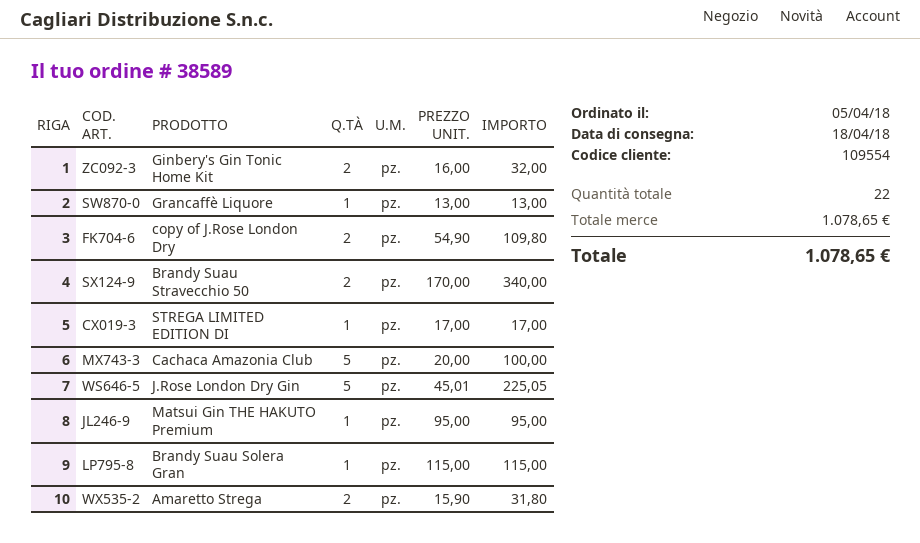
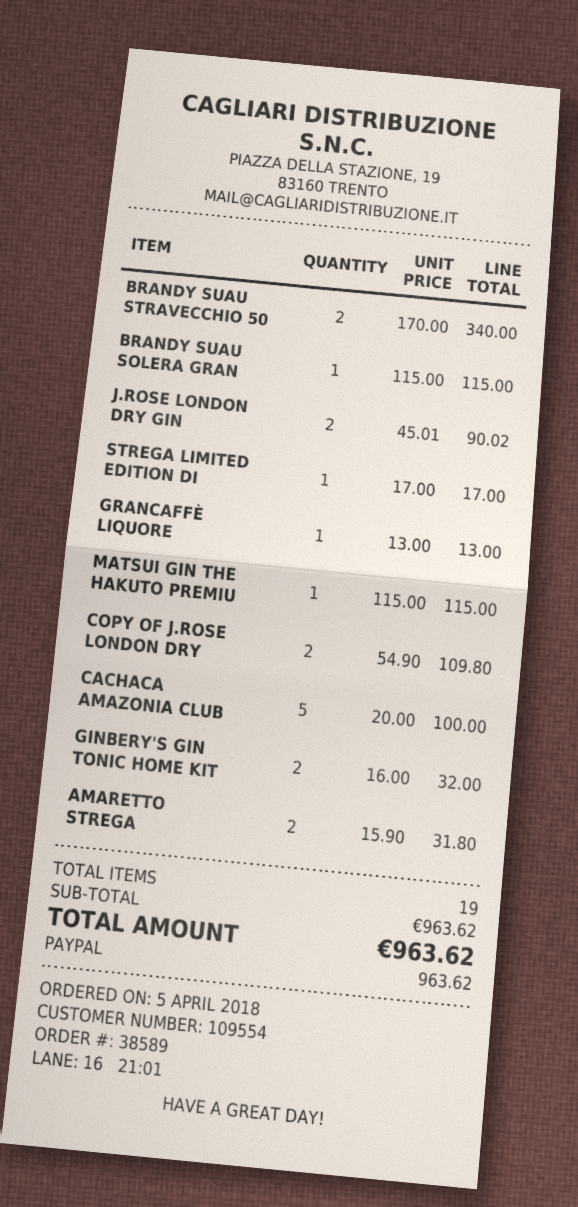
J.Rose London Dry Gin: 5 x 45.01 = 225.05 -> 2 x 45.01 = 90.02
Matsui Gin THE HAKUTO Premium: 1 x 95.00 = 95.00 -> 1 x 115.00 = 115.00
total quantity: 22 -> 19
subtotal: 1078.65 -> 963.62
total: 1078.65 -> 963.62

